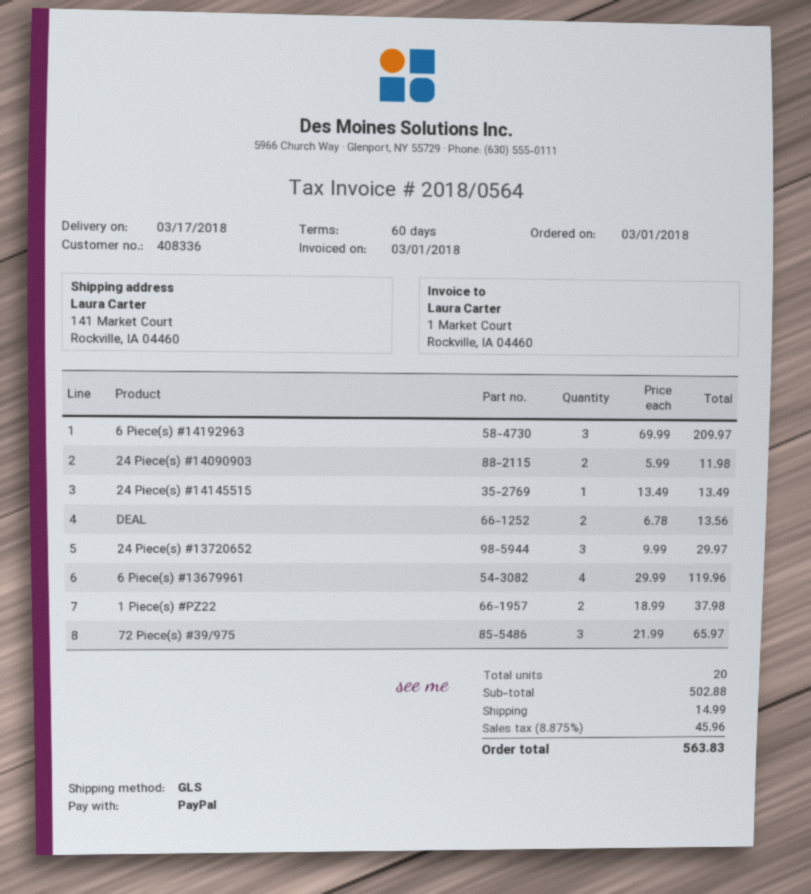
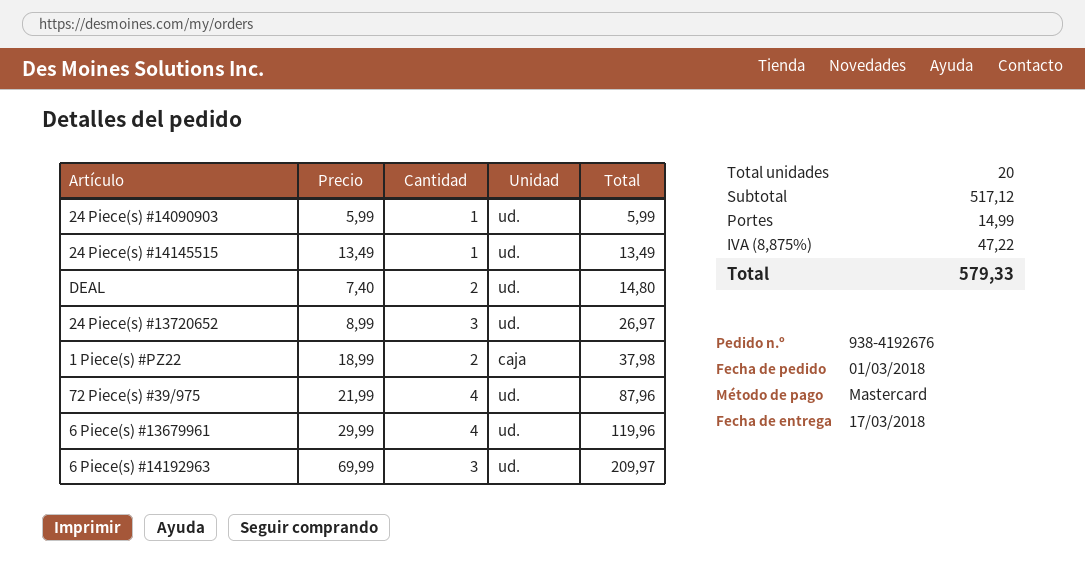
payment method: PayPal -> Mastercard
24 Piece(s) #14090903: 2 x 5.99 = 11.98 -> 1 x 5.99 = 5.99
DEAL: 2 x 6.78 = 13.56 -> 2 x 7.40 = 14.80
24 Piece(s) #13720652: 3 x 9.99 = 29.97 -> 3 x 8.99 = 26.97
72 Piece(s) #39/975: 3 x 21.99 = 65.97 -> 4 x 21.99 = 87.96
subtotal: 502.88 -> 517.12
tax: 8.875% = 45.96 -> 8.875% = 47.22
total: 563.83 -> 579.33

